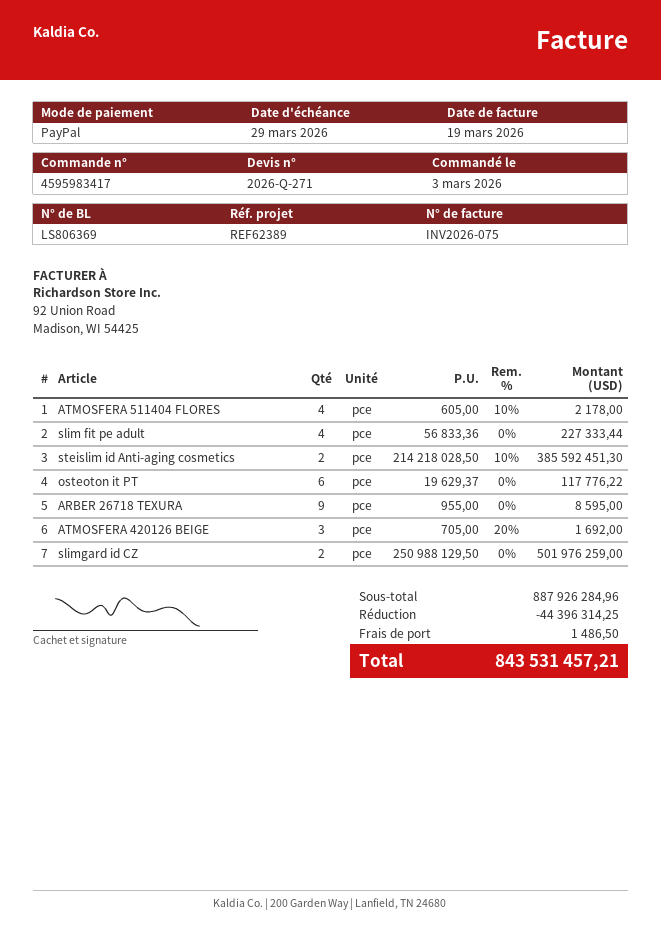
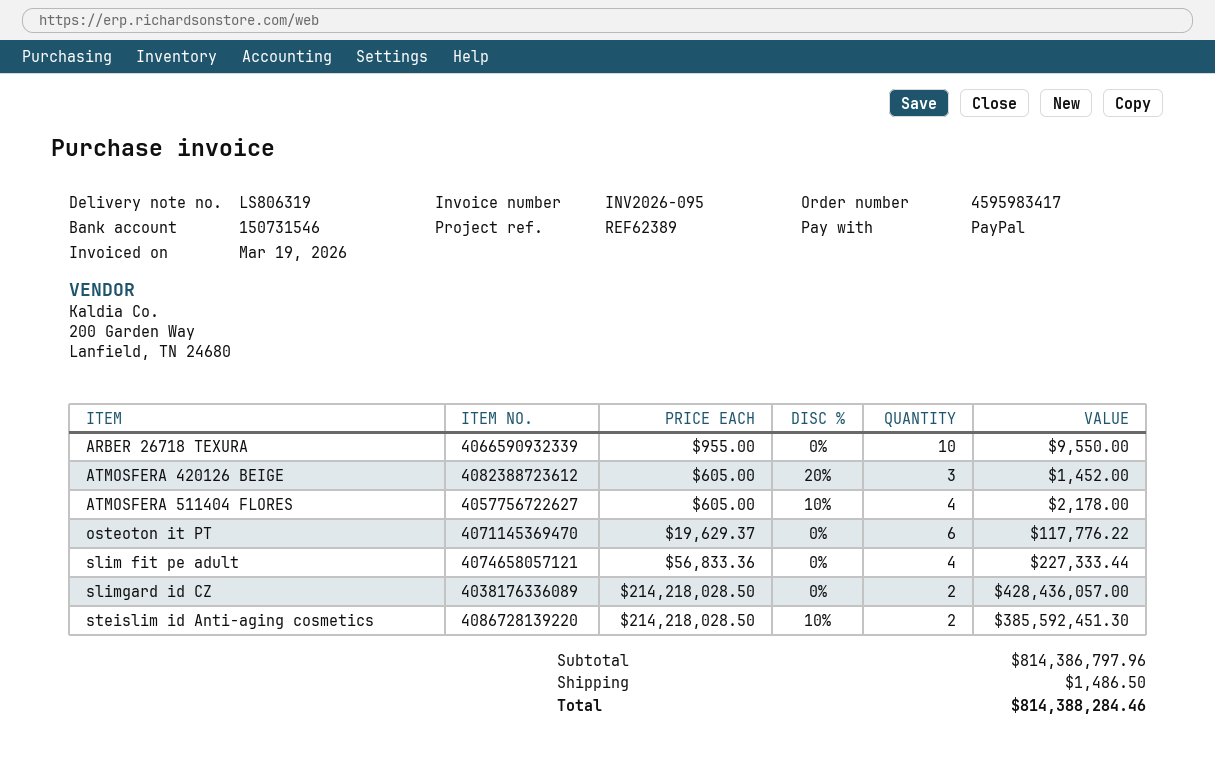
delivery note number: LS806369 -> LS806319
invoice number: INV2026-075 -> INV2026-095
ARBER 26718 TEXURA: 9 x 955.00 = 8595.00 -> 10 x 955.00 = 9550.00
ATMOSFERA 420126 BEIGE: 3 x 705.00 - 20% = 1692.00 -> 3 x 605.00 - 20% = 1452.00
slimgard id CZ: 2 x 250988129.50 = 501976259.00 -> 2 x 214218028.50 = 428436057.00
subtotal: 887926284.96 -> 814386797.96
discount: 44396314.25 -> none
total: 843531457.21 -> 814388284.46

